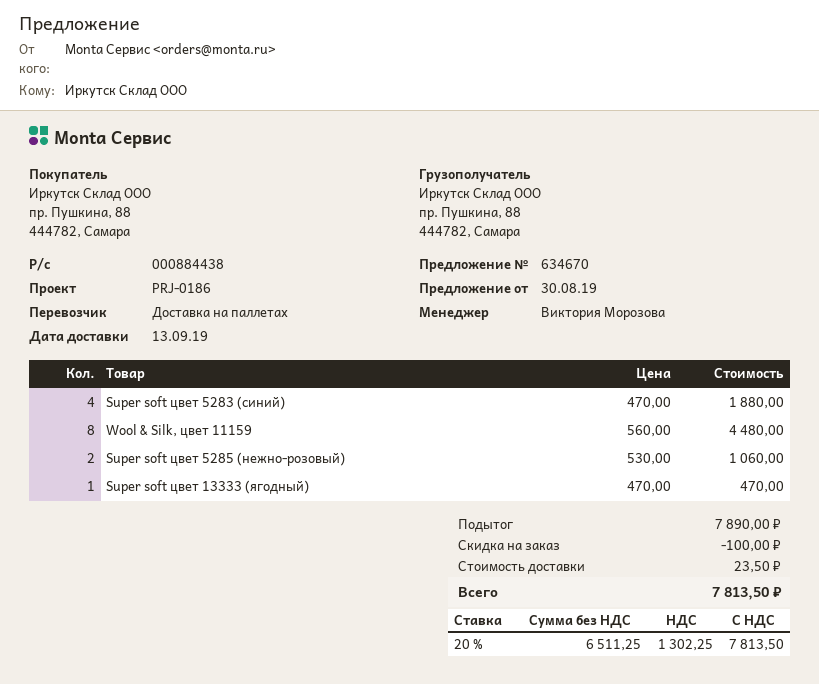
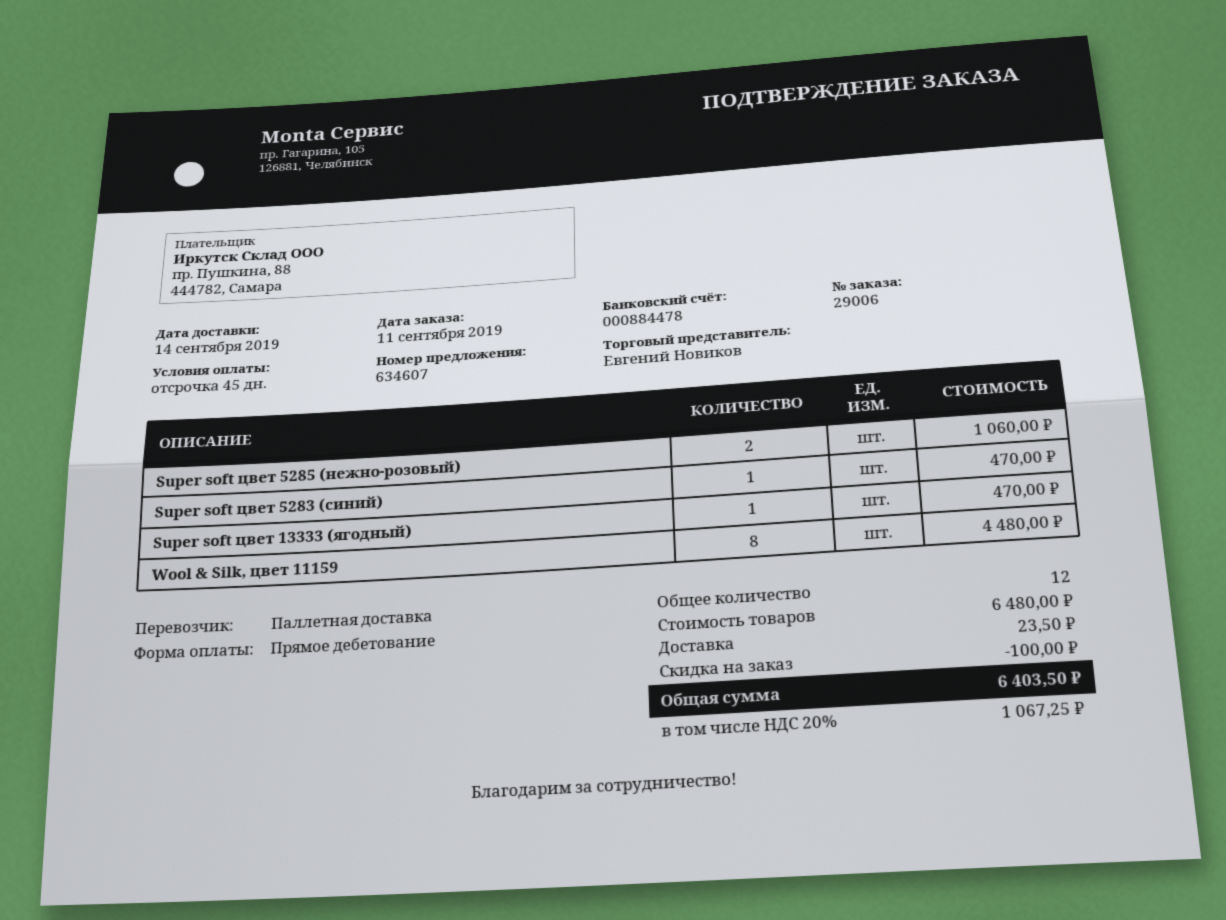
quote number: 634670 -> 634607
delivery date: 2019-09-13 -> 2019-09-14
sales rep: Виктория Морозова -> Евгений Новиков
bank account: 000884438 -> 000884478
Super soft цвет 5283 (синий): 4 for 1880.00 -> 1 for 470.00
subtotal: 7890.00 -> 6480.00
tax: 20% = 1302.25 -> 20% = 1067.25
total: 7813.50 -> 6403.50

